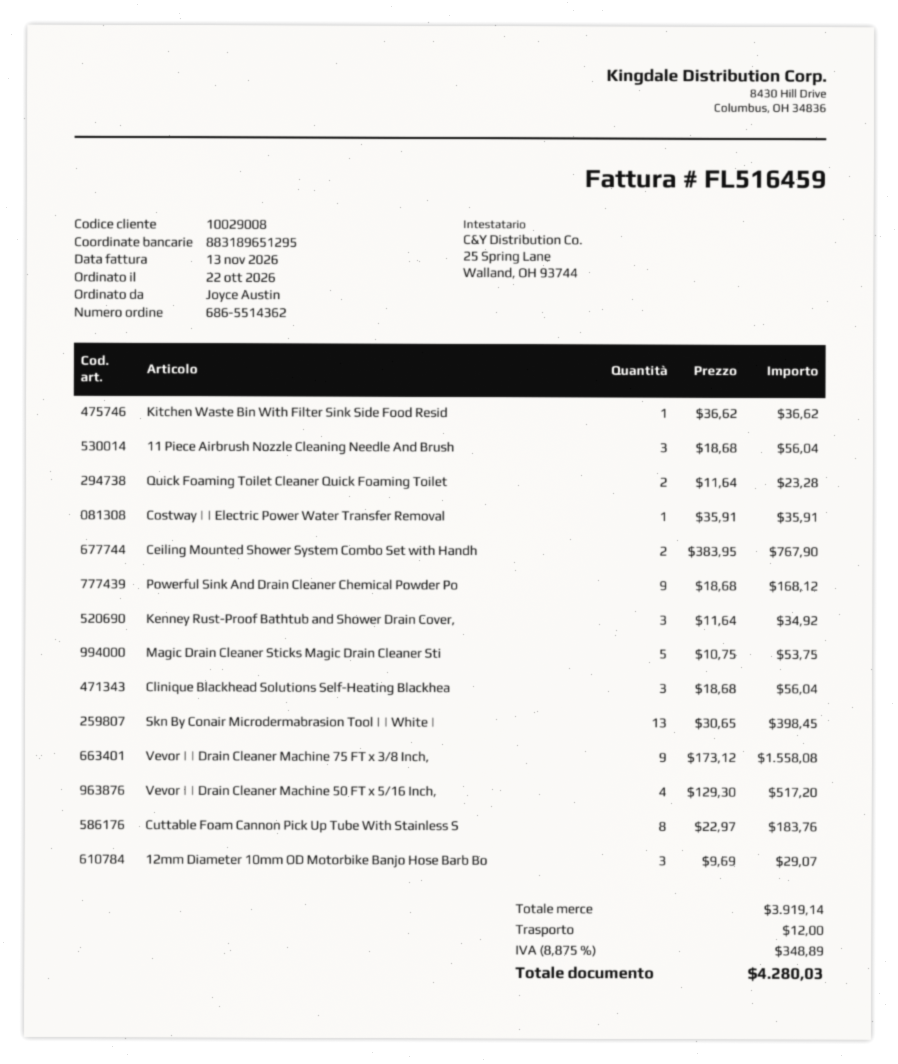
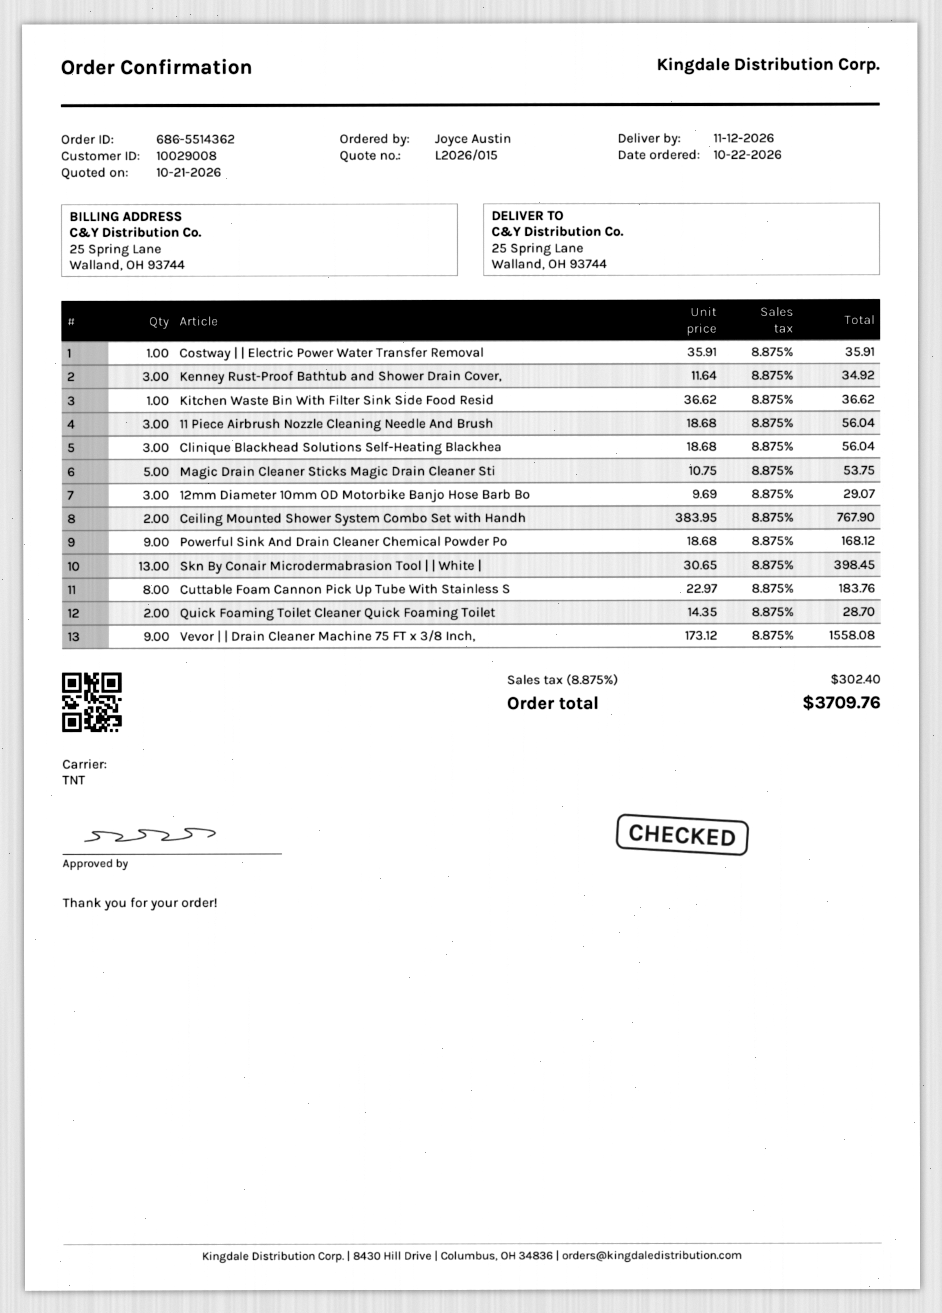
Quick Foaming Toilet Cleaner Quick Foaming Toilet: 2 x 11.64 = 23.28 -> 2 x 14.35 = 28.70
Vevor | | Drain Cleaner Machine 50 FT x 5/16 Inch,: 4 x 129.30 = 517.20 -> none
shipping: 12.00 -> none
tax: 8.875% = 348.89 -> 8.875% = 302.40
total: 4280.03 -> 3709.76

